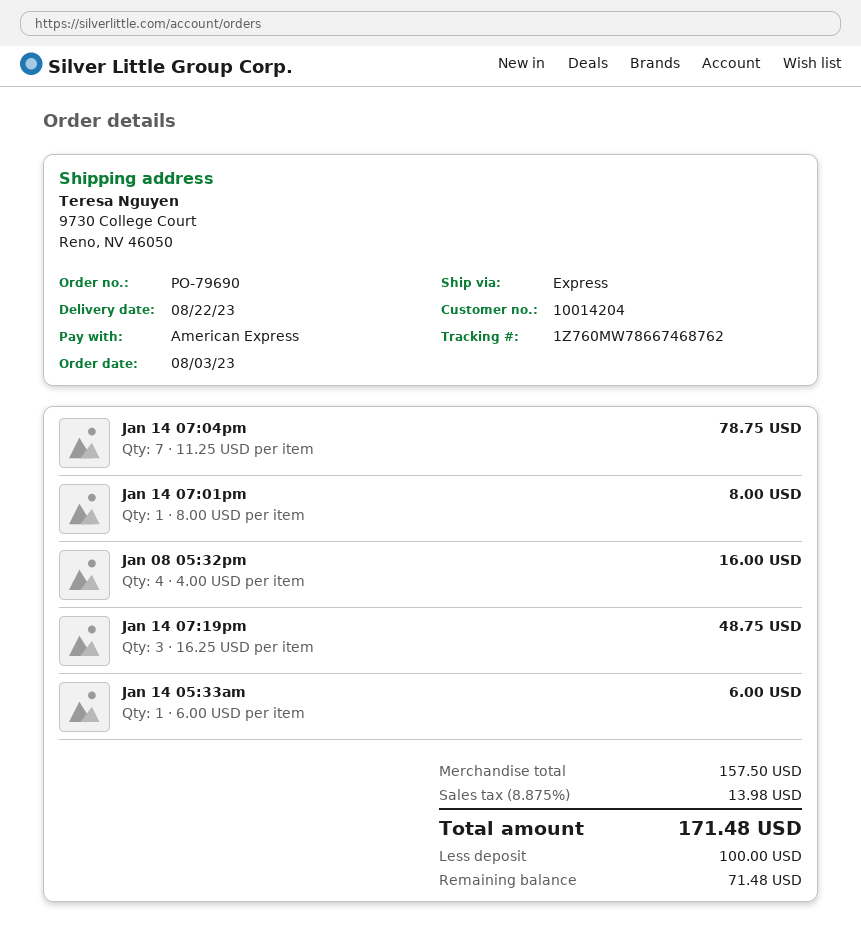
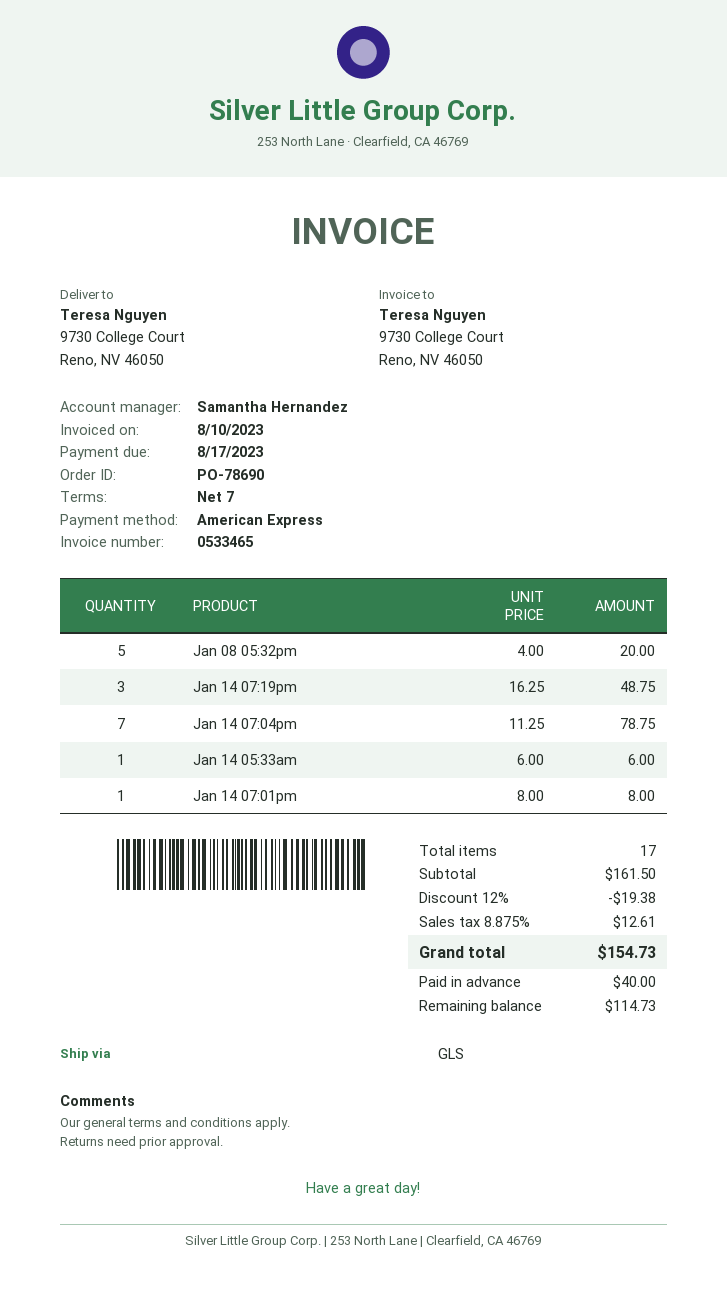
order number: PO-79690 -> PO-78690
shipping method: express -> GLS
Jan 08 05:32pm: 4 x 4.00 = 16.00 -> 5 x 4.00 = 20.00
subtotal: 157.50 -> 161.50
discount: none -> 12% = 19.38
tax: 8.875% = 13.98 -> 8.875% = 12.61
total: 171.48 -> 154.73
deposit: 100.00 -> 40.00
balance: 71.48 -> 114.73

